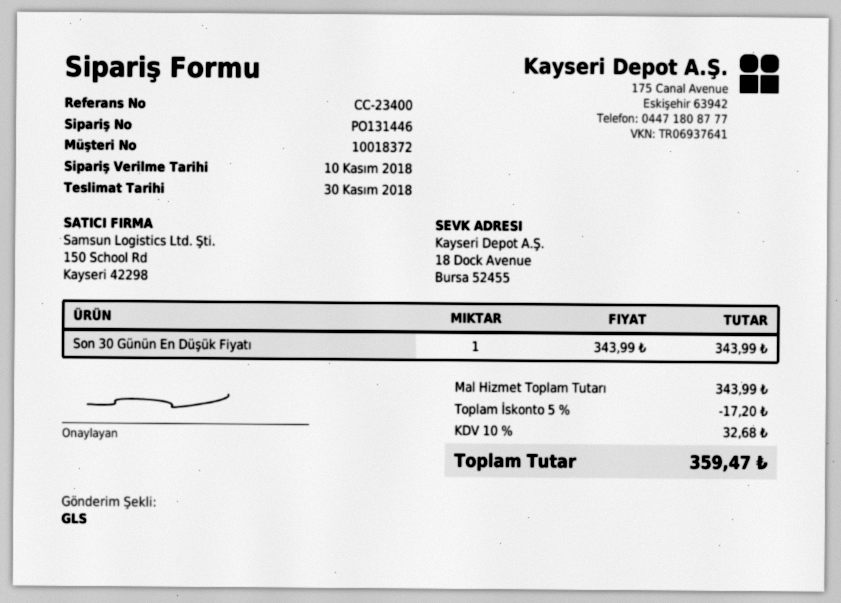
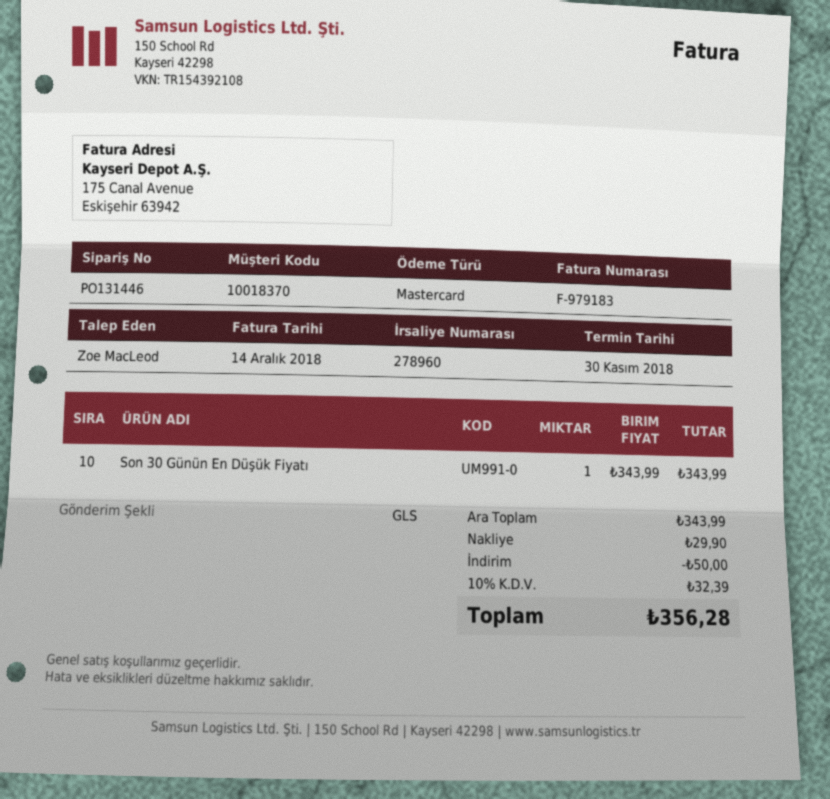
customer number: 10018372 -> 10018370
discount: 17.20 -> 50.00
shipping: none -> 29.90
tax: 10% = 32.68 -> 10% = 32.39
total: 359.47 -> 356.28

